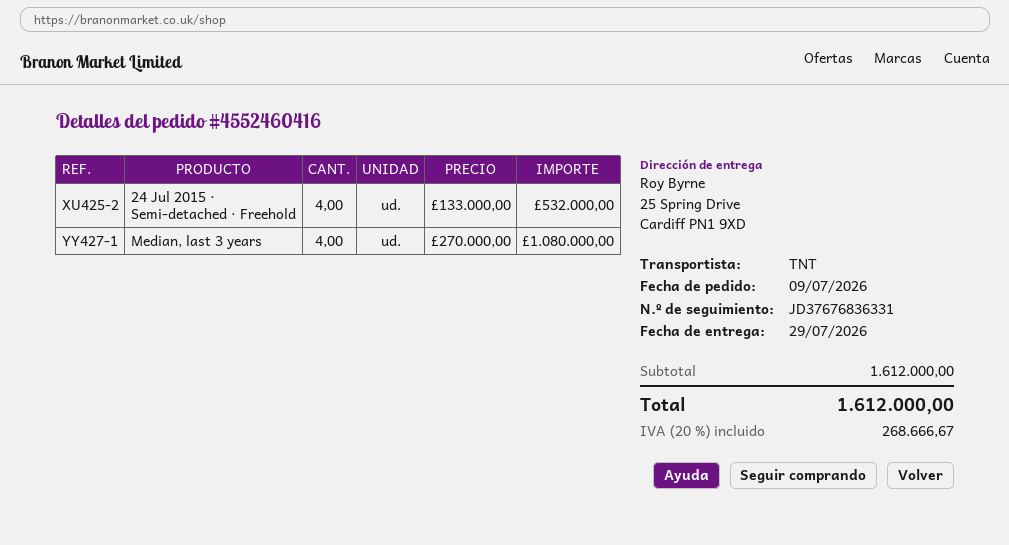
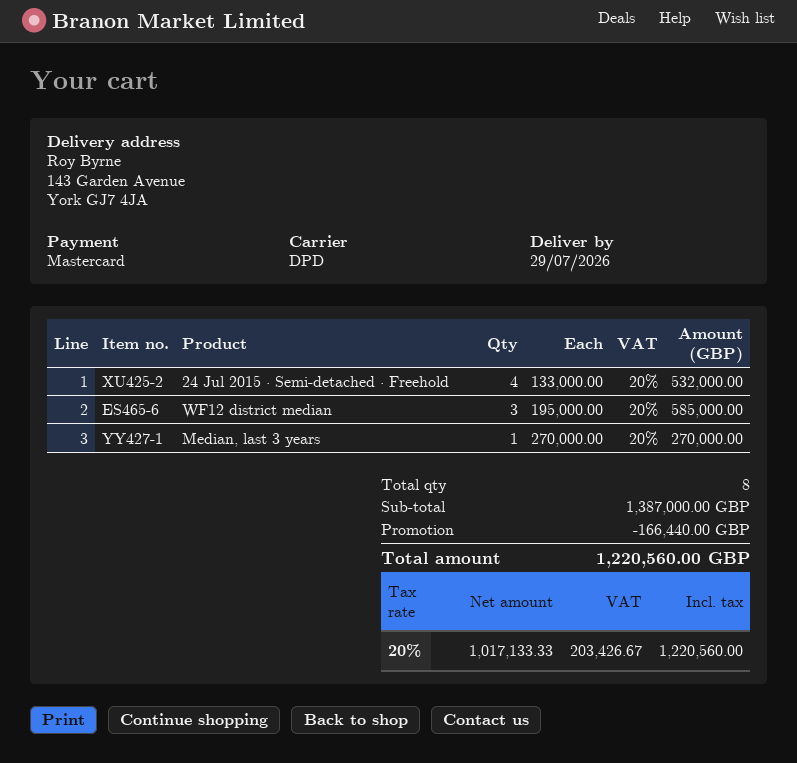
shipping method: TNT -> DPD
ship to: 25 Spring Drive, Cardiff PN1 9XD -> 143 Garden Avenue, York GJ7 4JA
Median, last 3 years: 4 x 270000.00 = 1080000.00 -> 1 x 270000.00 = 270000.00
WF12 district median: none -> 3 x 195000.00 = 585000.00
subtotal: 1612000.00 -> 1387000.00
discount: none -> 166440.00
tax: 20% = 268666.67 -> 20% = 203426.67
total: 1612000.00 -> 1220560.00

